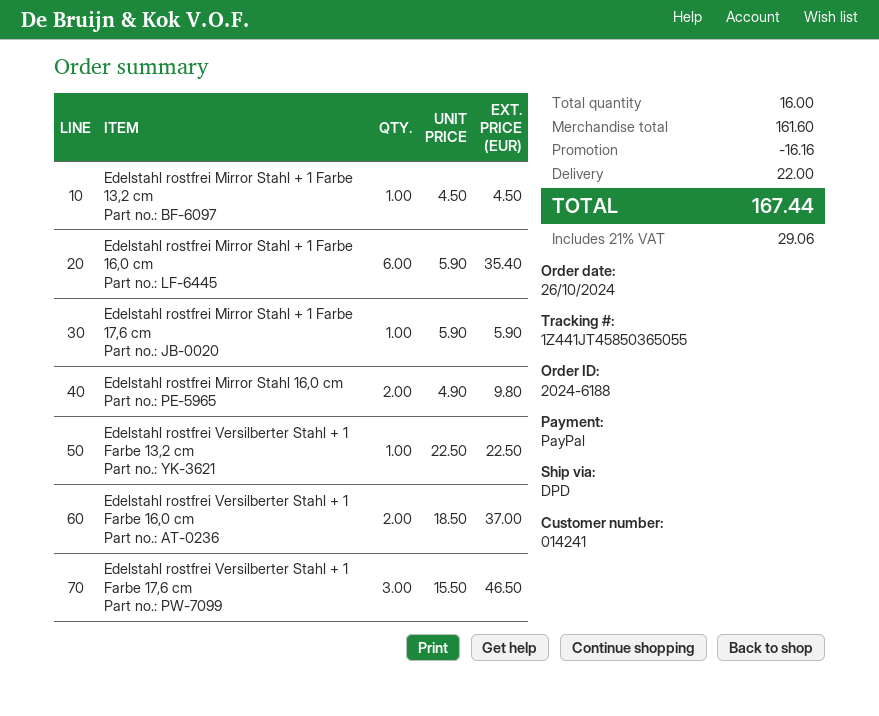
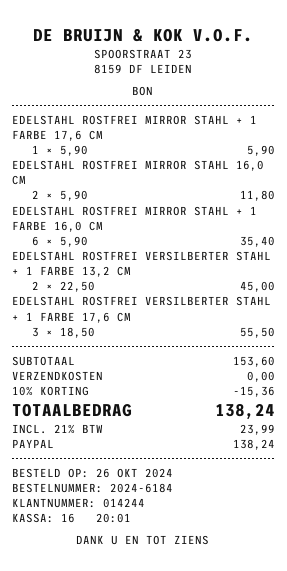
order number: 2024-6188 -> 2024-6184
customer number: 014241 -> 014244
Edelstahl rostfrei Mirror Stahl + 1 Farbe 13,2 cm: 1 x 4.50 = 4.50 -> none
Edelstahl rostfrei Mirror Stahl 16,0 cm: 2 x 4.90 = 9.80 -> 2 x 5.90 = 11.80
Edelstahl rostfrei Versilberter Stahl + 1 Farbe 13,2 cm: 1 x 22.50 = 22.50 -> 2 x 22.50 = 45.00
Edelstahl rostfrei Versilberter Stahl + 1 Farbe 16,0 cm: 2 x 18.50 = 37.00 -> none
Edelstahl rostfrei Versilberter Stahl + 1 Farbe 17,6 cm: 3 x 15.50 = 46.50 -> 3 x 18.50 = 55.50
subtotal: 161.60 -> 153.60
discount: 16.16 -> 15.36
shipping: 22.00 -> 0.00
tax: 21% = 29.06 -> 21% = 23.99
total: 167.44 -> 138.24

